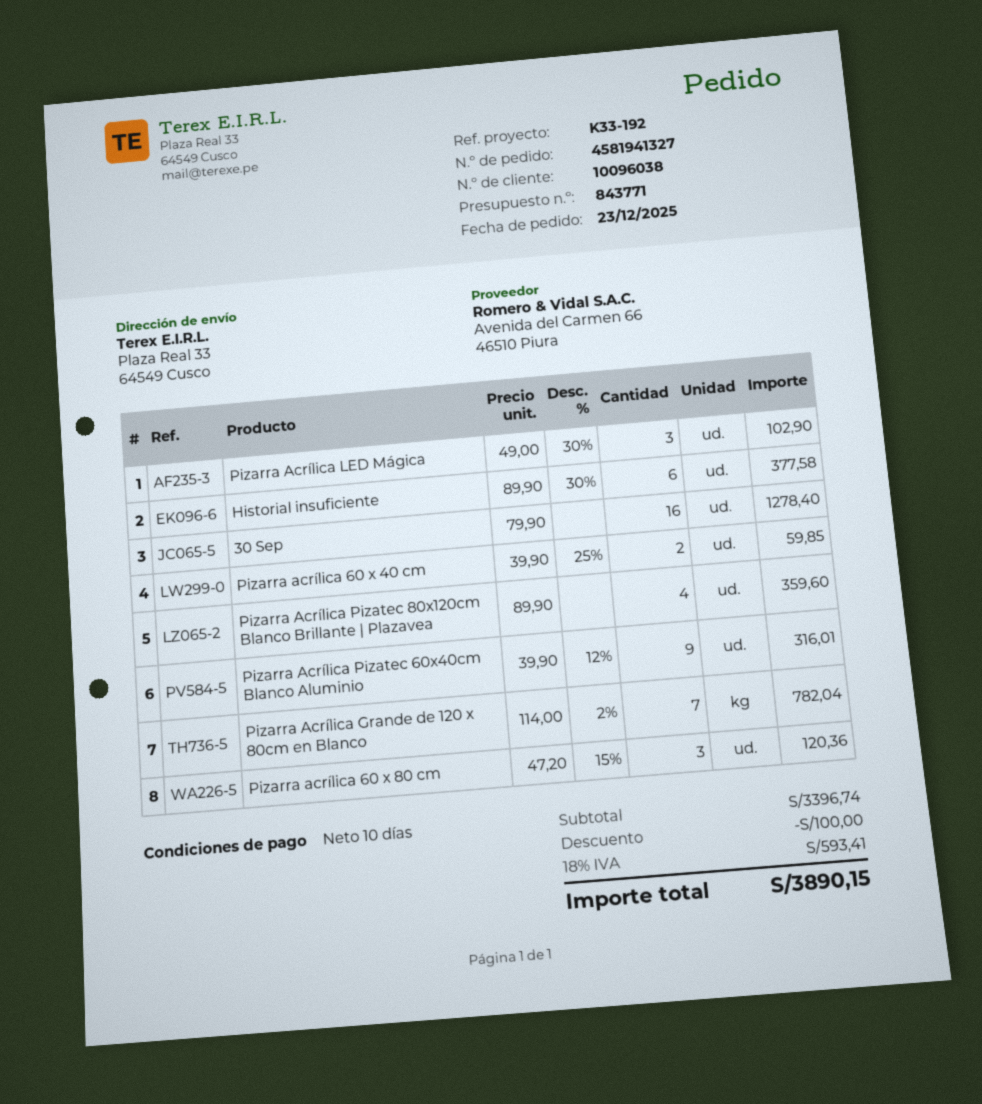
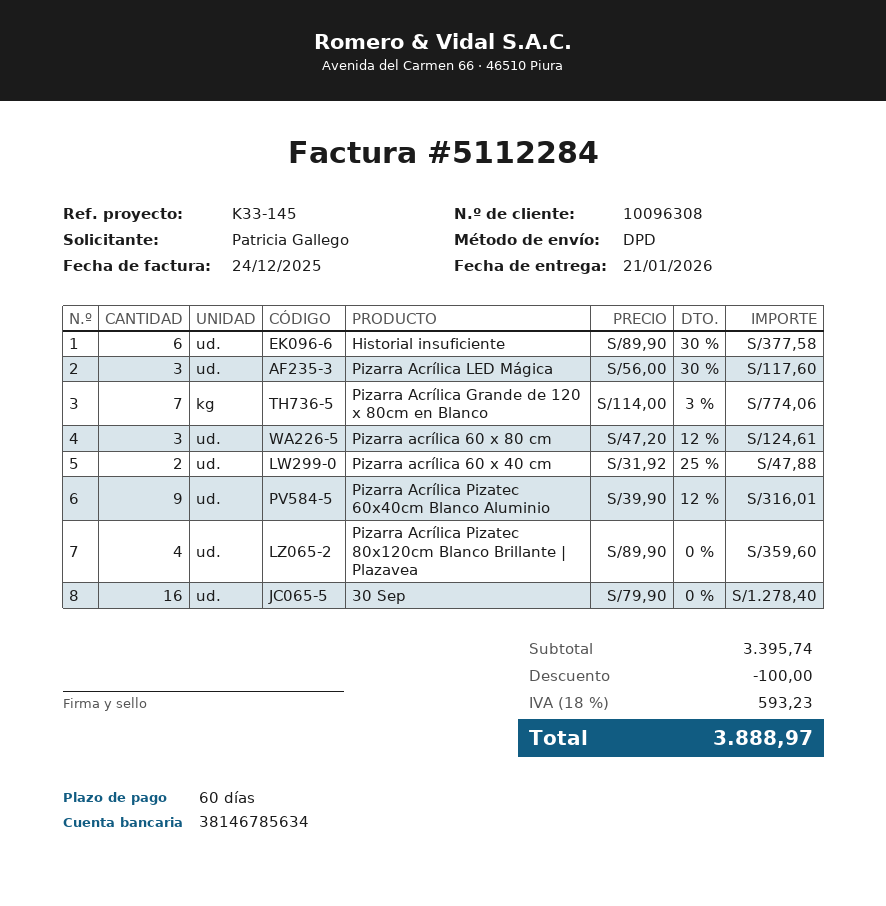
payment terms: 10 days -> 60 days
customer number: 10096038 -> 10096308
reference: K33-192 -> K33-145
Pizarra Acrílica LED Mágica: 3 x 49.00 - 30% = 102.90 -> 3 x 56.00 - 30% = 117.60
Pizarra acrílica 60 x 40 cm: 2 x 39.90 - 25% = 59.85 -> 2 x 31.92 - 25% = 47.88
Pizarra Acrílica Grande de 120 x 80cm en Blanco: 7 x 114.00 - 2% = 782.04 -> 7 x 114.00 - 3% = 774.06
Pizarra acrílica 60 x 80 cm: 3 x 47.20 - 15% = 120.36 -> 3 x 47.20 - 12% = 124.61
subtotal: 3396.74 -> 3395.74
tax: 18% = 593.41 -> 18% = 593.23
total: 3890.15 -> 3888.97

